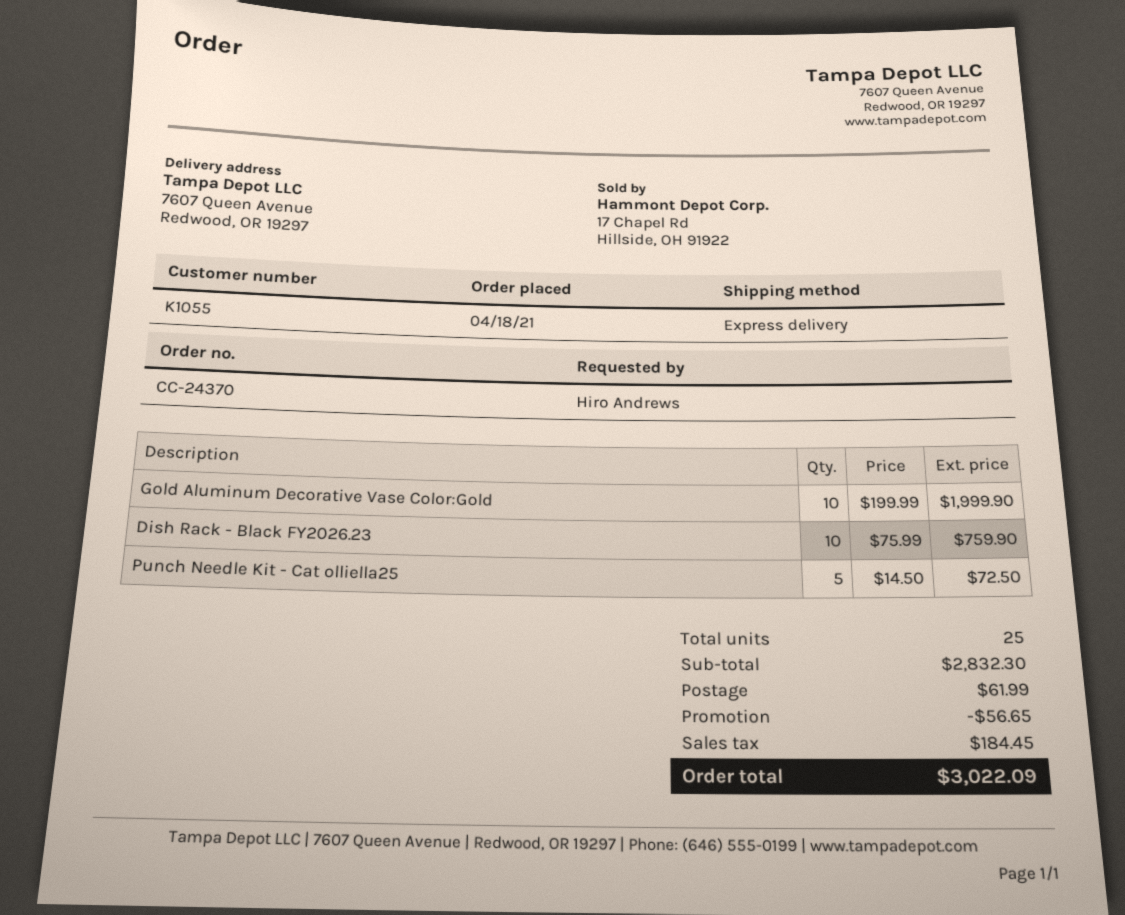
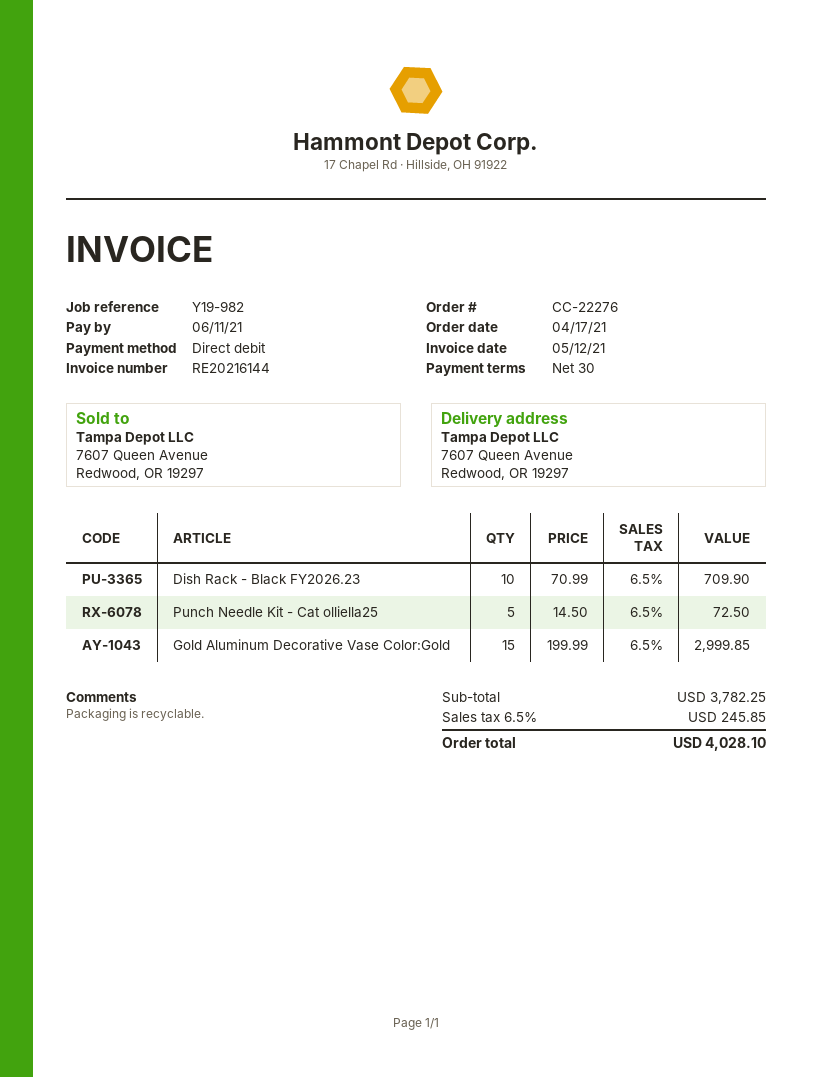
order number: CC-24370 -> CC-22276
order date: 2021-04-18 -> 2021-04-17
Gold Aluminum Decorative Vase Color:Gold: 10 x 199.99 = 1999.90 -> 15 x 199.99 = 2999.85
Dish Rack - Black FY2026.23: 10 x 75.99 = 759.90 -> 10 x 70.99 = 709.90
subtotal: 2832.30 -> 3782.25
discount: 56.65 -> none
shipping: 61.99 -> none
tax: 184.45 -> 245.85
total: 3022.09 -> 4028.10

